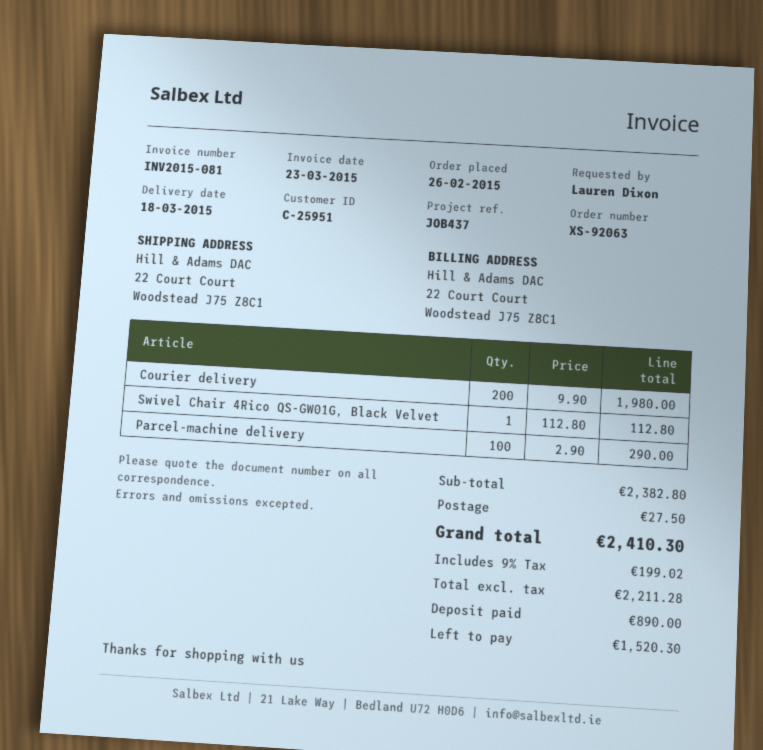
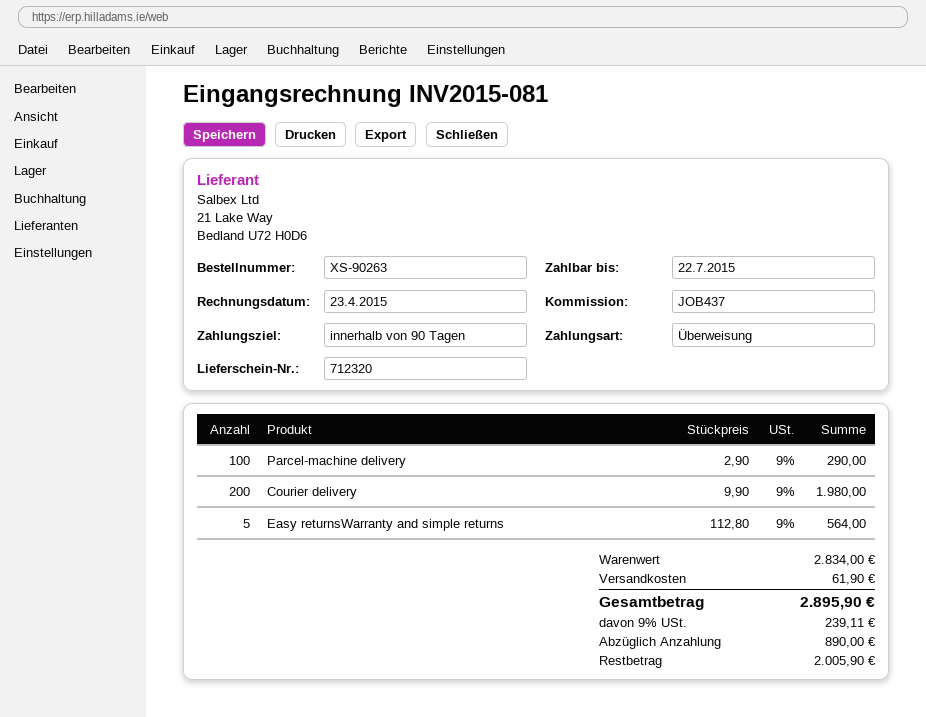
order number: XS-92063 -> XS-90263
invoice date: 2015-03-23 -> 2015-04-23
Swivel Chair 4Rico QS-GW01G, Black Velvet: 1 x 112.80 = 112.80 -> none
Easy returnsWarranty and simple returns: none -> 5 x 112.80 = 564.00
subtotal: 2382.80 -> 2834.00
shipping: 27.50 -> 61.90
tax: 9% = 199.02 -> 9% = 239.11
total: 2410.30 -> 2895.90
balance: 1520.30 -> 2005.90

